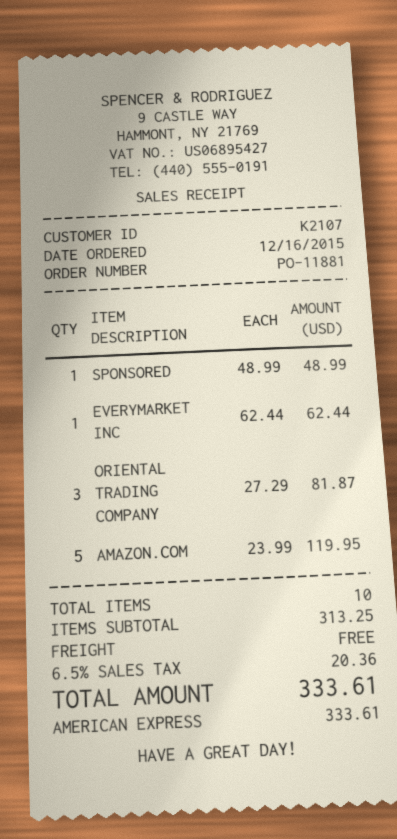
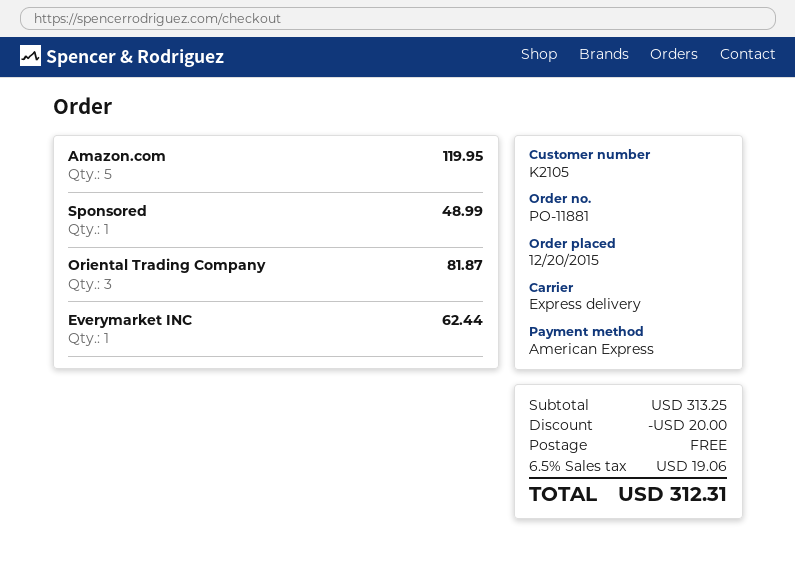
order date: 2015-12-16 -> 2015-12-20
customer number: K2107 -> K2105
discount: none -> 20.00
tax: 6.5% = 20.36 -> 6.5% = 19.06
total: 333.61 -> 312.31

